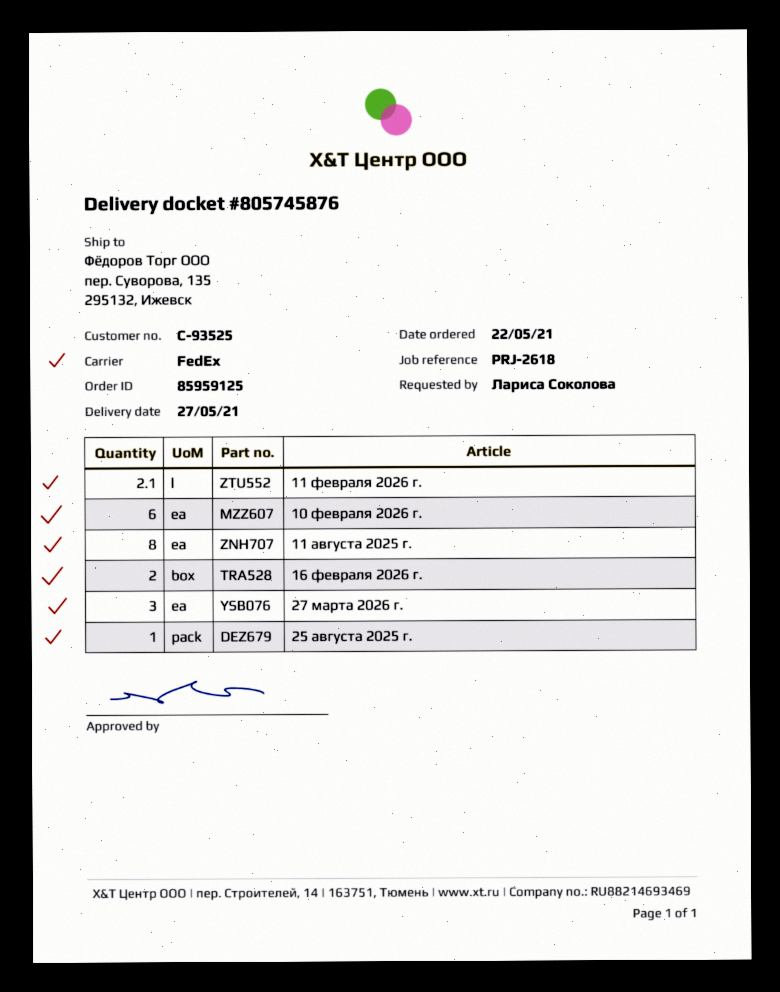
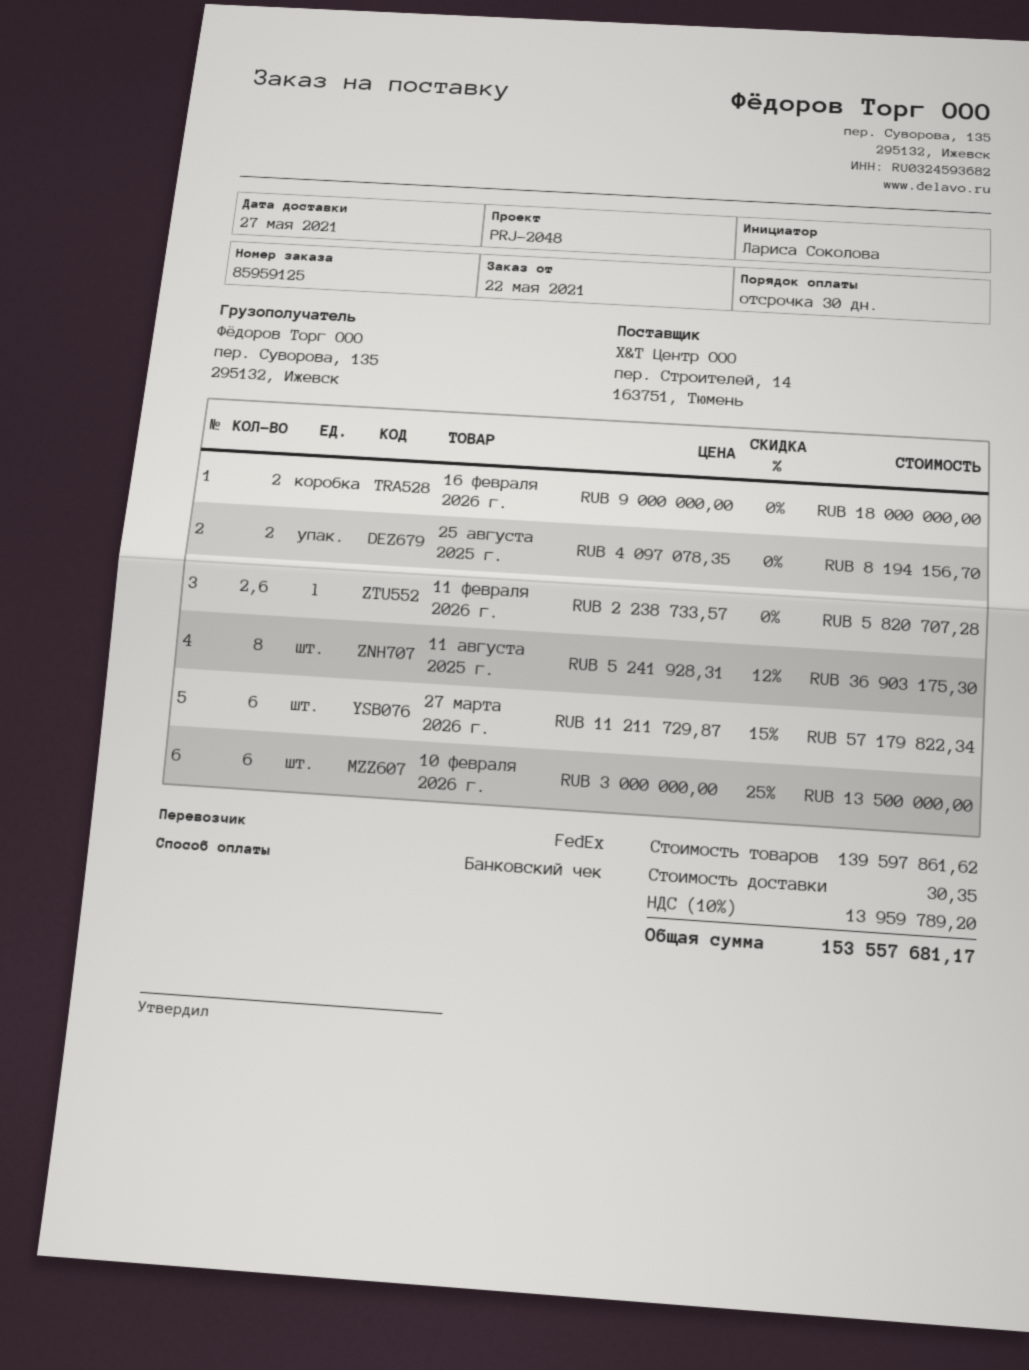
reference: PRJ-2618 -> PRJ-2048
11 февраля 2026 г.: 2.1 -> 2.6
27 марта 2026 г.: 3 -> 6
25 августа 2025 г.: 1 -> 2

